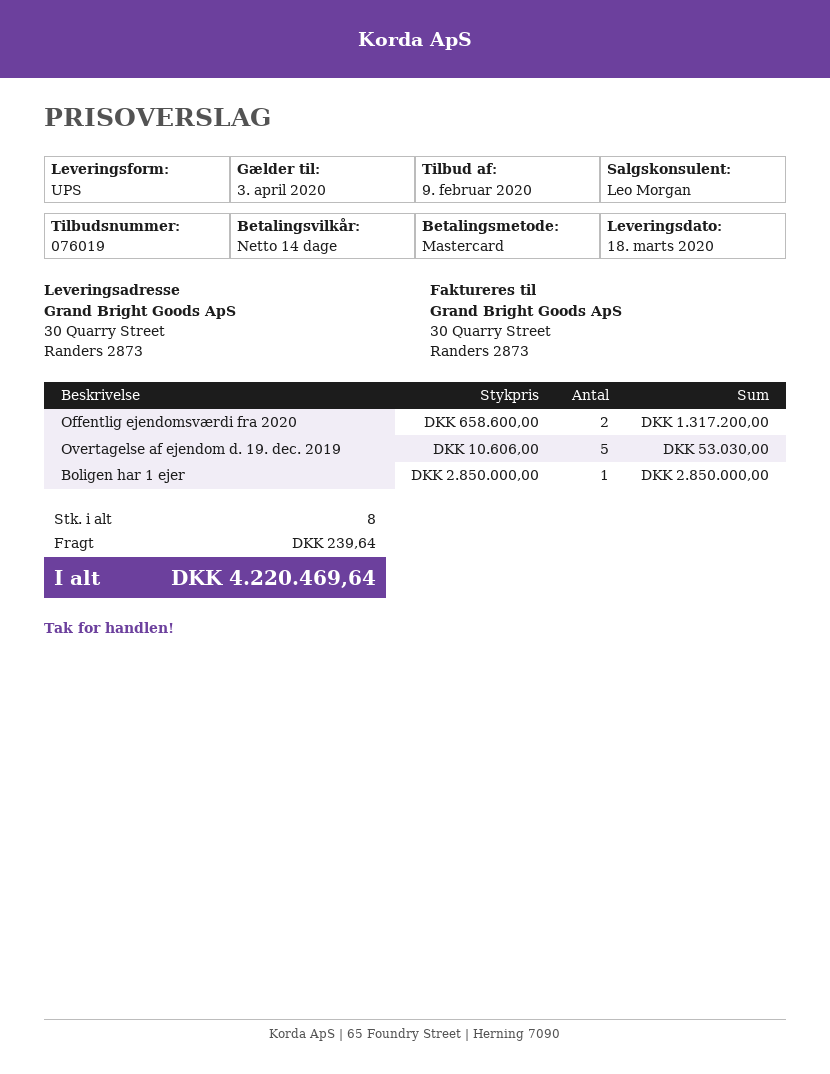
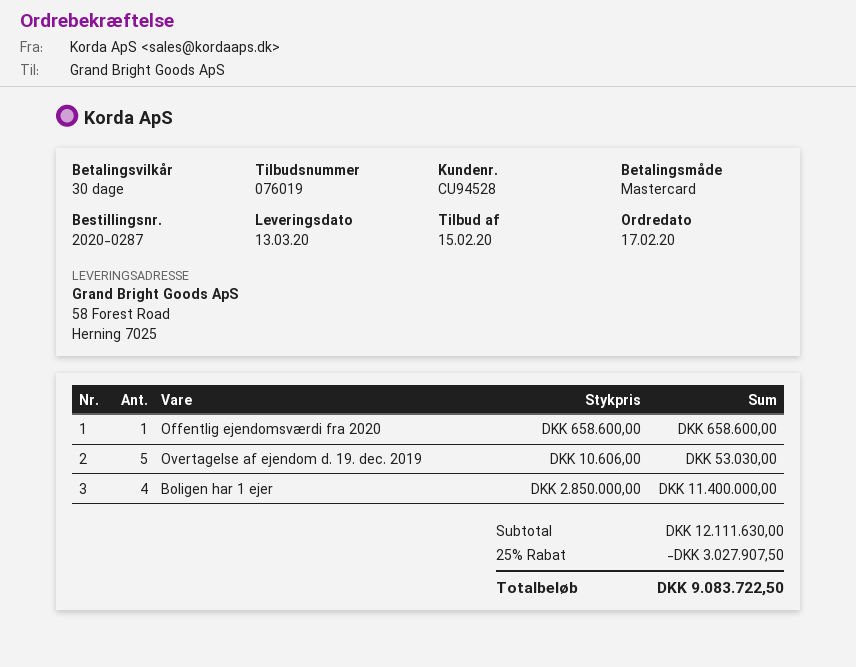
quote date: 2020-02-09 -> 2020-02-15
delivery date: 2020-03-18 -> 2020-03-13
payment terms: 14 days -> 30 days
ship to: 30 Quarry Street, Randers 2873 -> 58 Forest Road, Herning 7025
Offentlig ejendomsværdi fra 2020: 2 x 658600.00 = 1317200.00 -> 1 x 658600.00 = 658600.00
Boligen har 1 ejer: 1 x 2850000.00 = 2850000.00 -> 4 x 2850000.00 = 11400000.00
discount: none -> 25% = 3027907.50
shipping: 239.64 -> none
total: 4220469.64 -> 9083722.50

